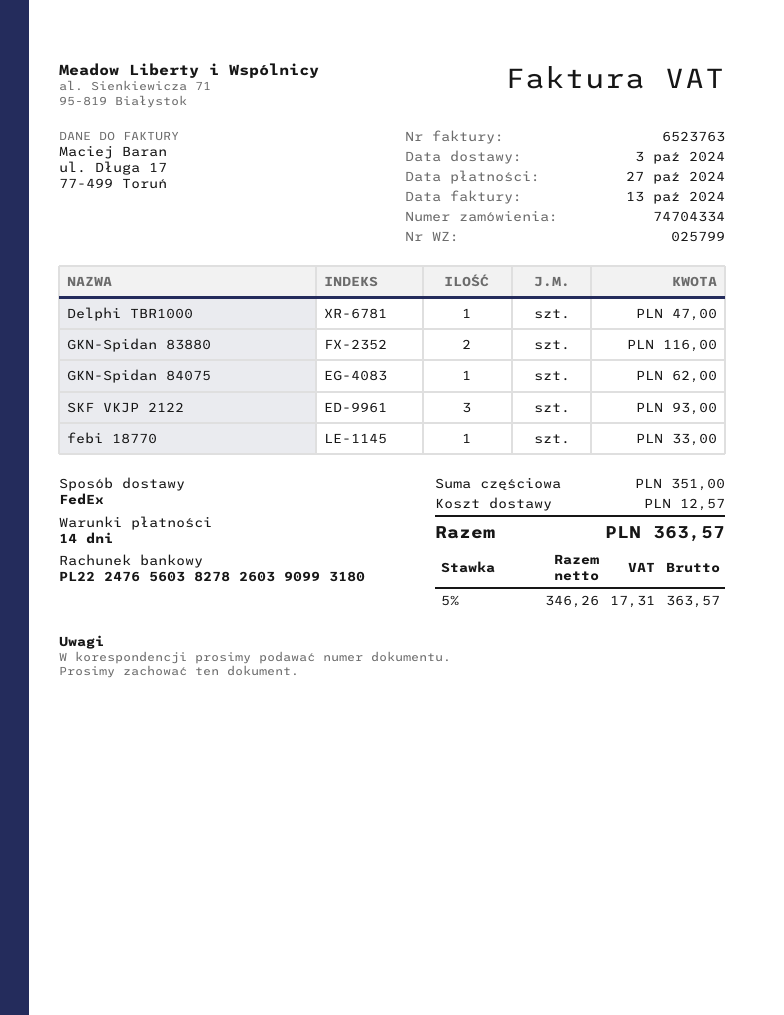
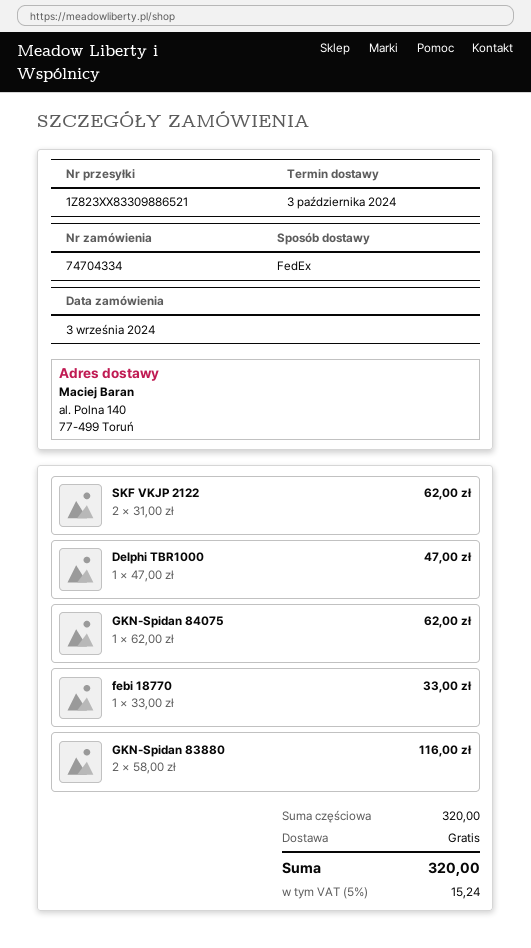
SKF VKJP 2122: 3 for 93.00 -> 2 for 62.00
subtotal: 351.00 -> 320.00
shipping: 12.57 -> 0.00
tax: 5% = 17.31 -> 5% = 15.24
total: 363.57 -> 320.00

